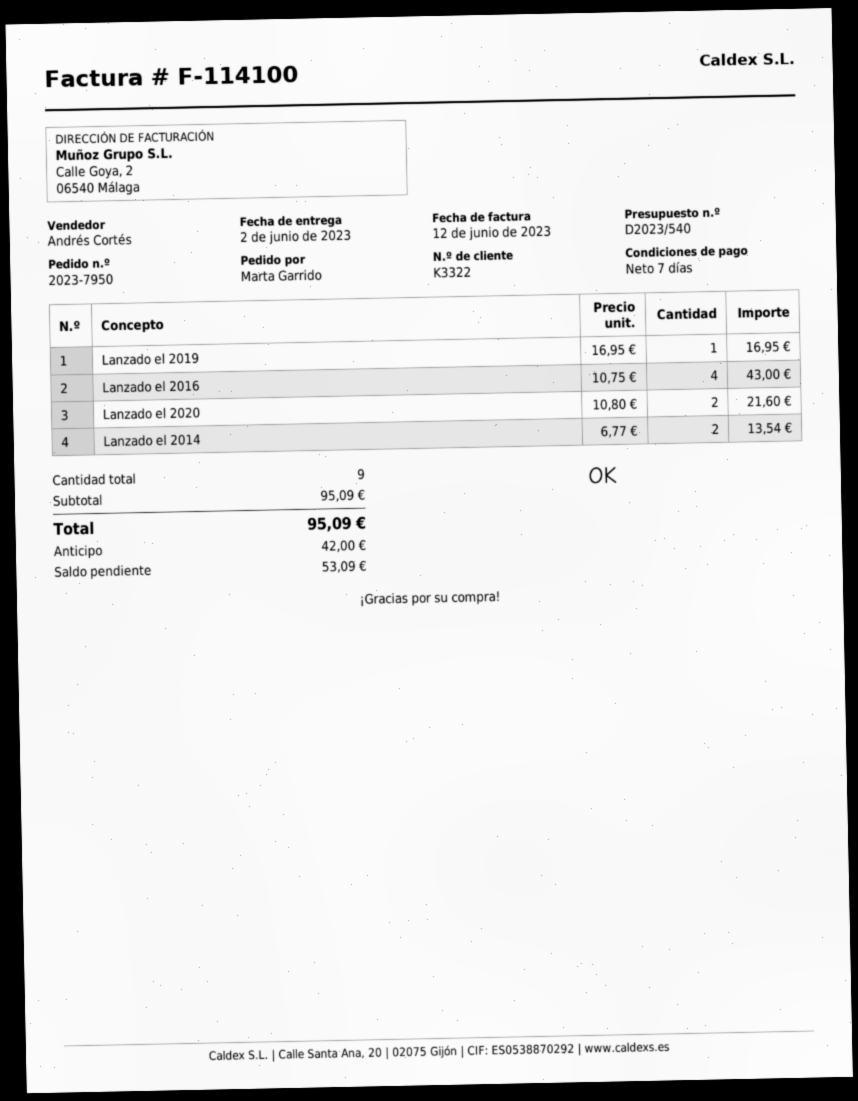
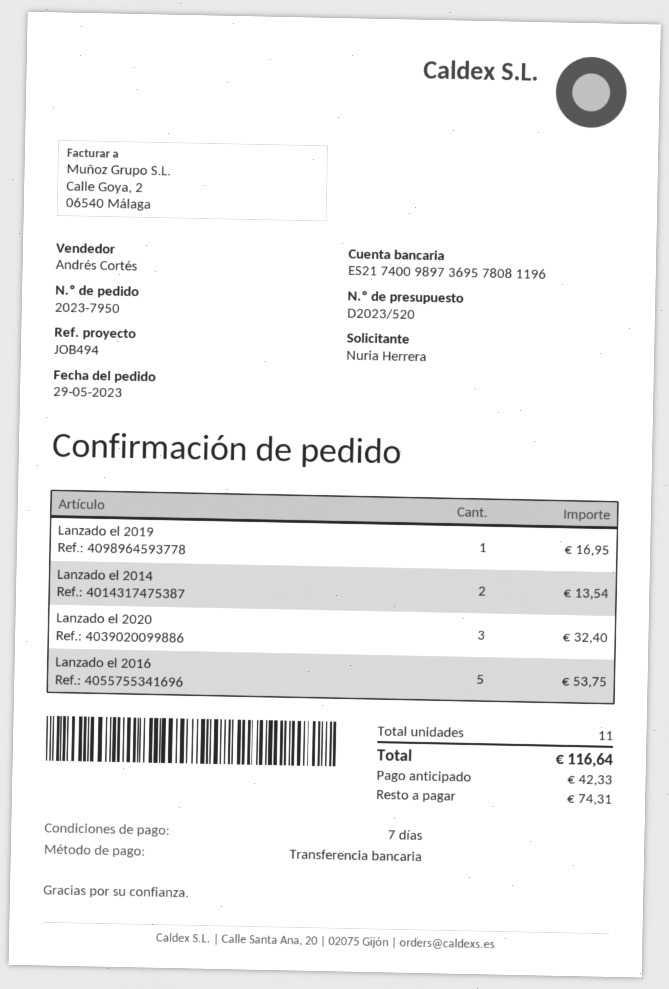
quote number: D2023/540 -> D2023/520
ordered by: Marta Garrido -> Nuria Herrera
Lanzado el 2016: 4 for 43.00 -> 5 for 53.75
Lanzado el 2020: 2 for 21.60 -> 3 for 32.40
total quantity: 9 -> 11
total: 95.09 -> 116.64
deposit: 42.00 -> 42.33
balance: 53.09 -> 74.31

